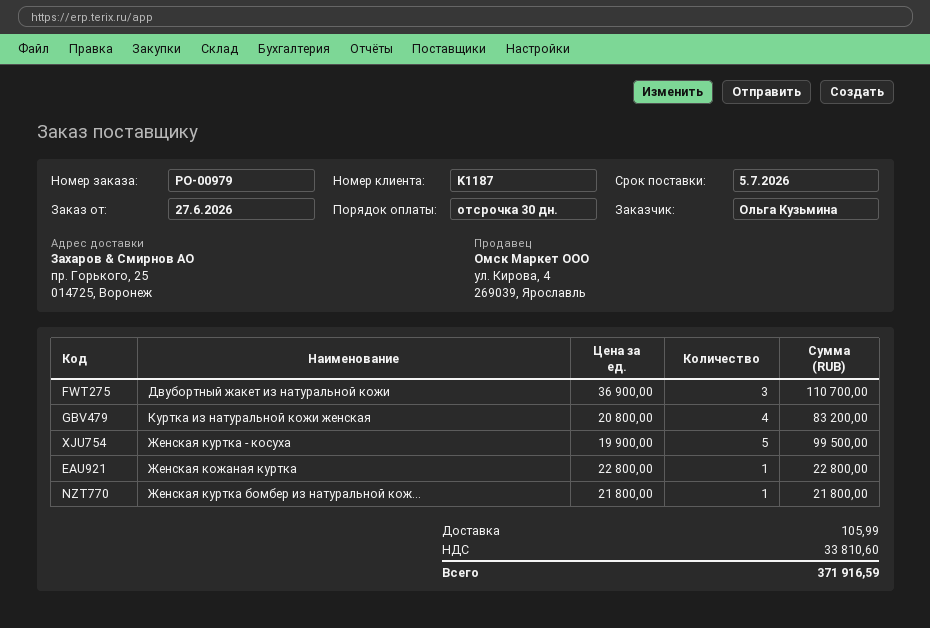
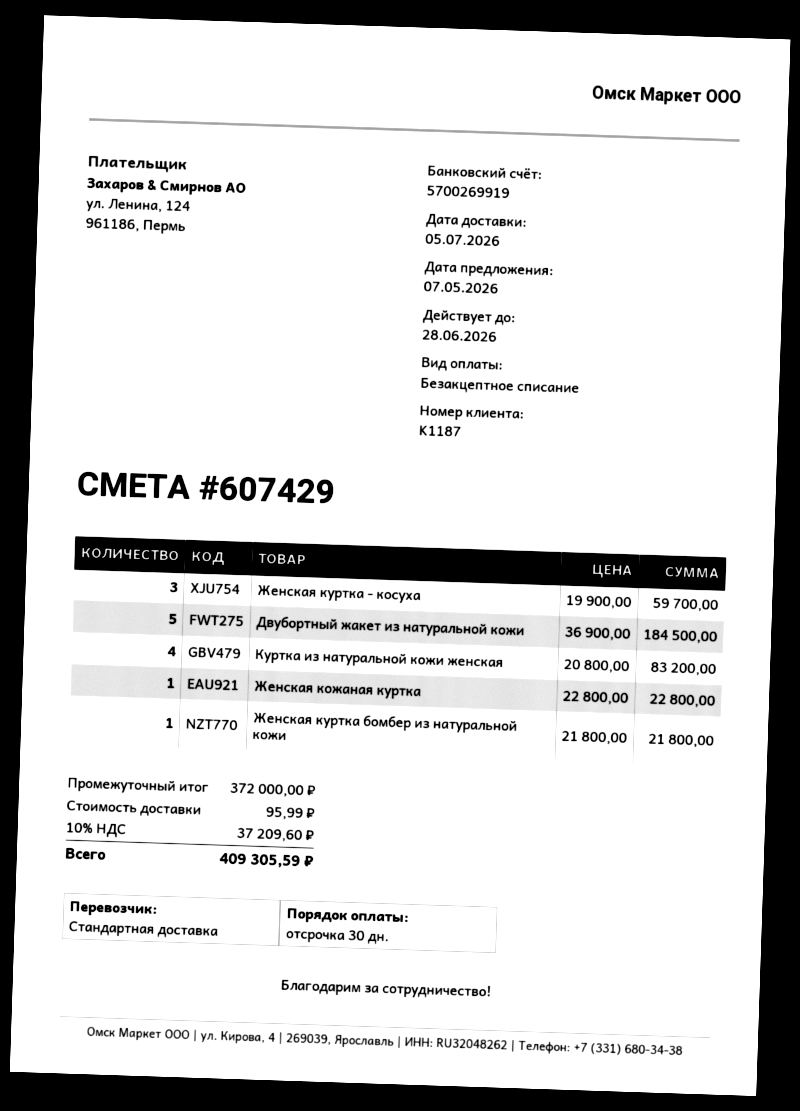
Двубортный жакет из натуральной кожи: 3 x 36900.00 = 110700.00 -> 5 x 36900.00 = 184500.00
Женская куртка - косуха: 5 x 19900.00 = 99500.00 -> 3 x 19900.00 = 59700.00
shipping: 105.99 -> 95.99
tax: 33810.60 -> 37209.60
total: 371916.59 -> 409305.59

